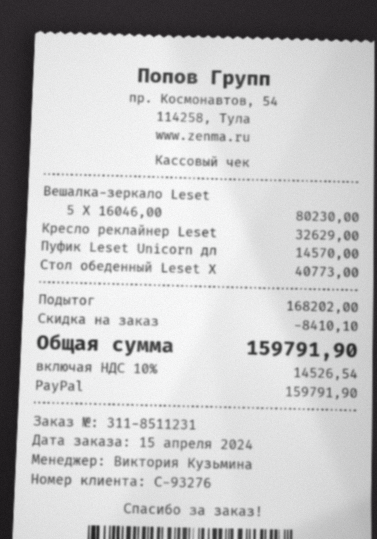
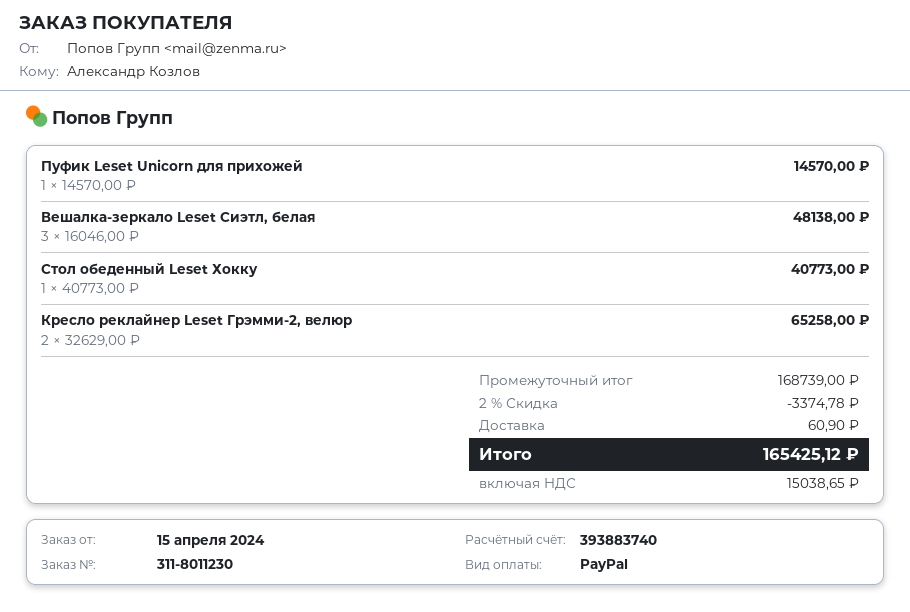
order number: 311-8511231 -> 311-8011230
Вешалка-зеркало Leset: 5 x 16046.00 = 80230.00 -> 3 x 16046.00 = 48138.00
Кресло реклайнер Leset: 1 x 32629.00 = 32629.00 -> 2 x 32629.00 = 65258.00
subtotal: 168202.00 -> 168739.00
discount: 8410.10 -> 3374.78
shipping: none -> 60.90
tax: 14526.54 -> 15038.65
total: 159791.90 -> 165425.12

